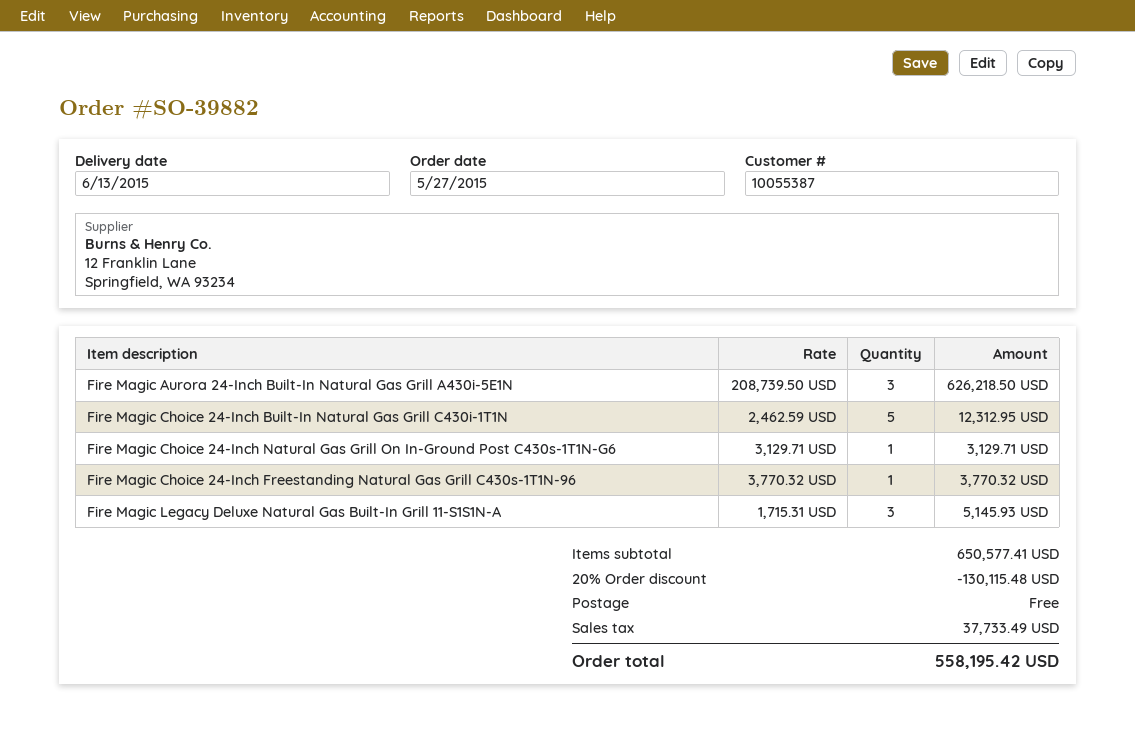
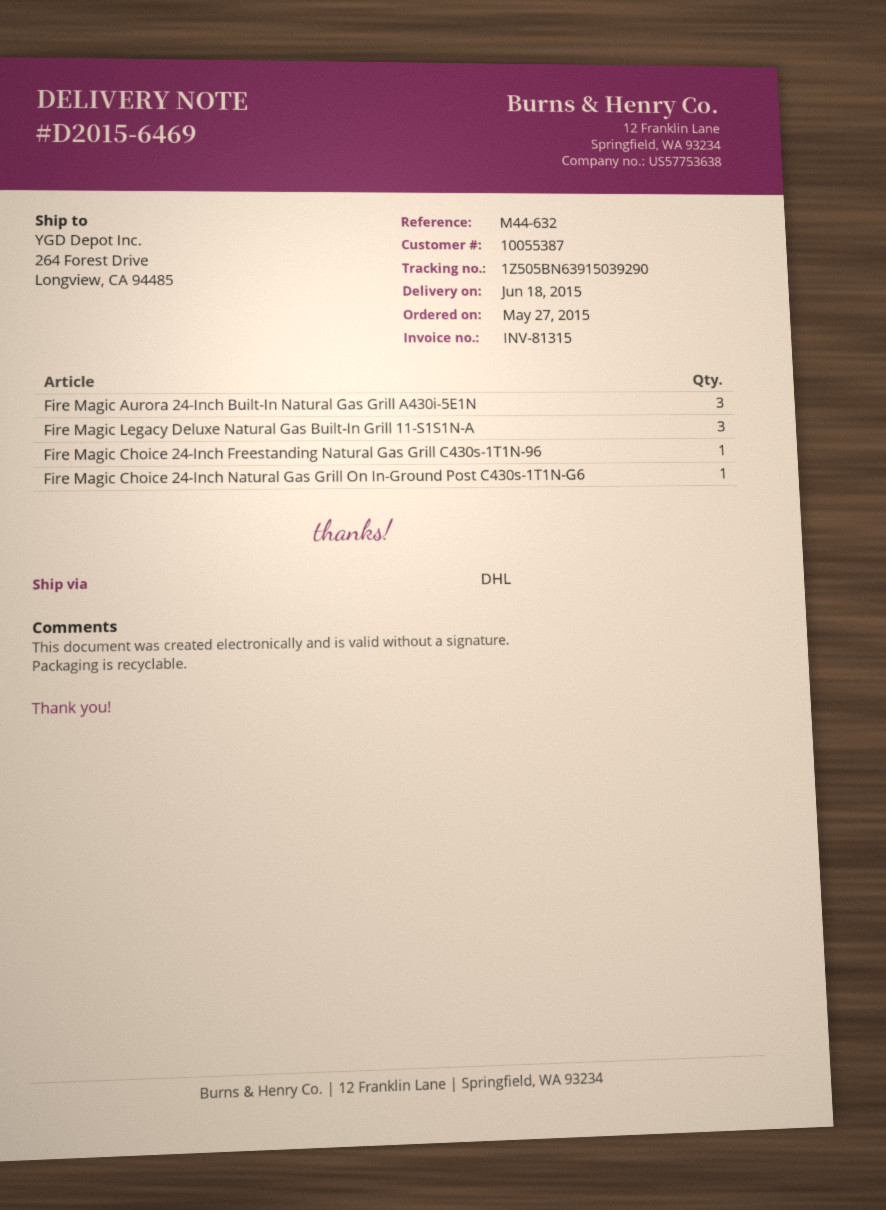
delivery date: 2015-06-13 -> 2015-06-18
Fire Magic Choice 24-Inch Built-In Natural Gas Grill C430i-1T1N: 5 -> none

